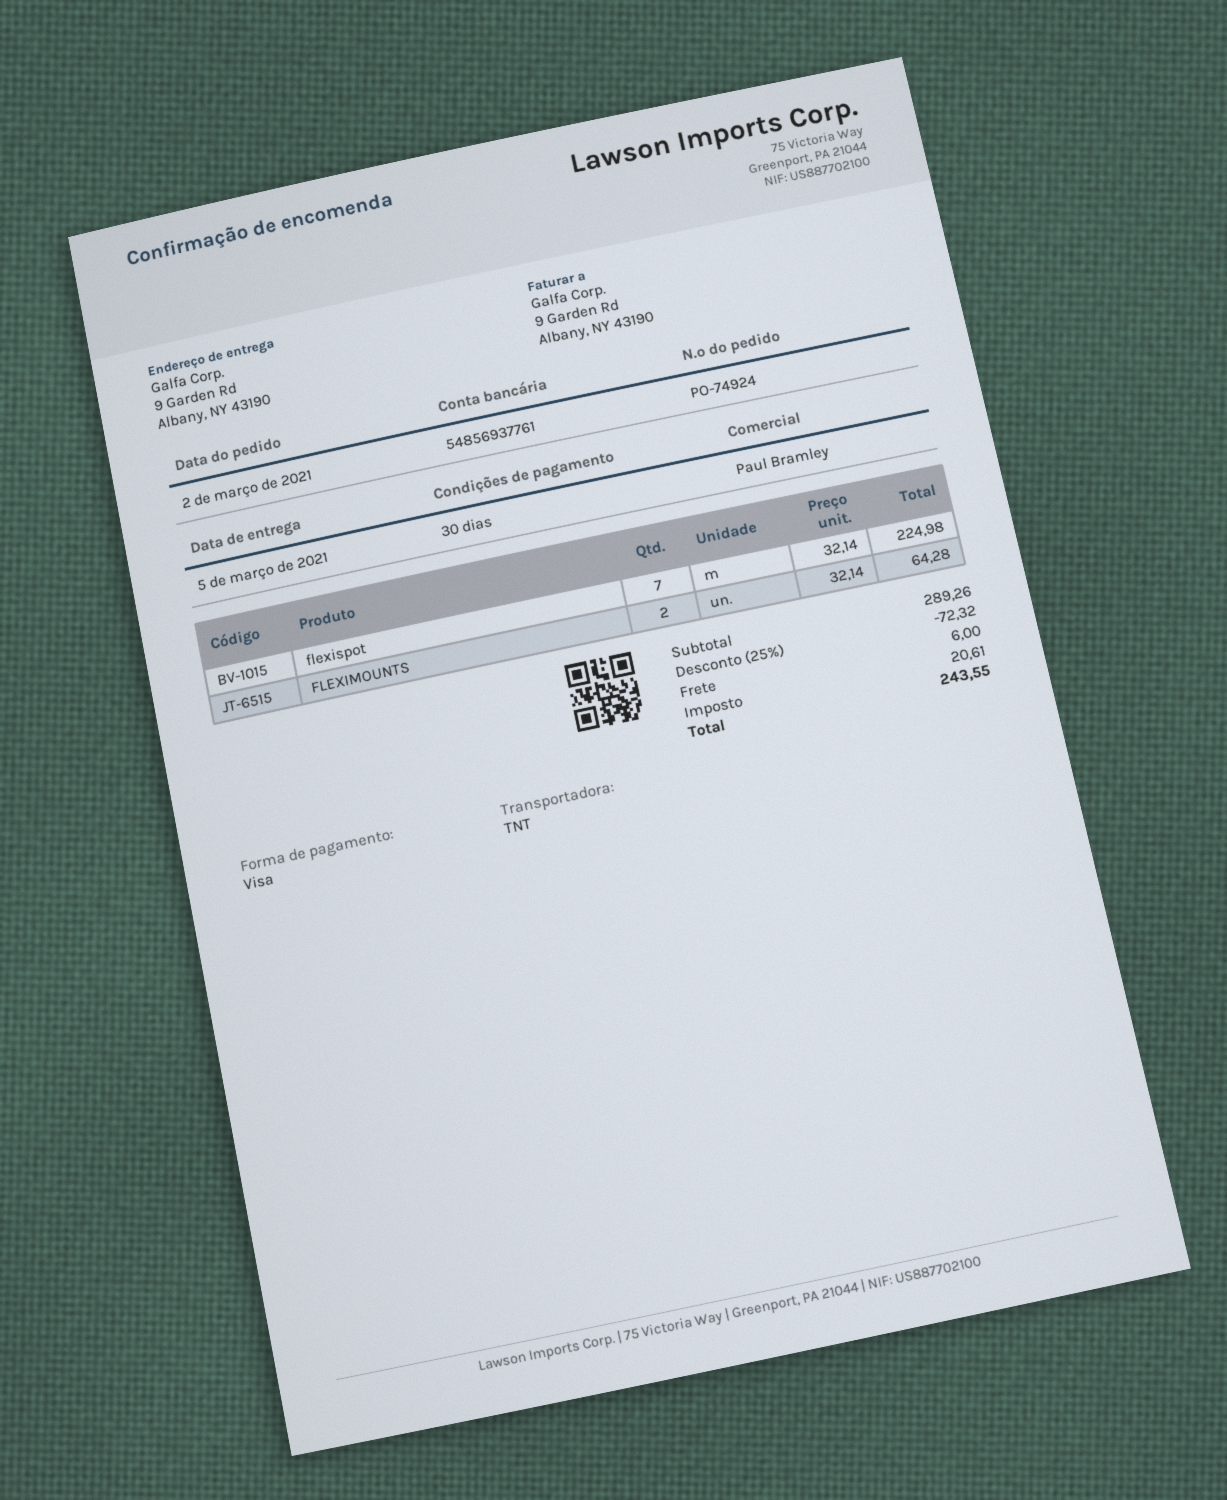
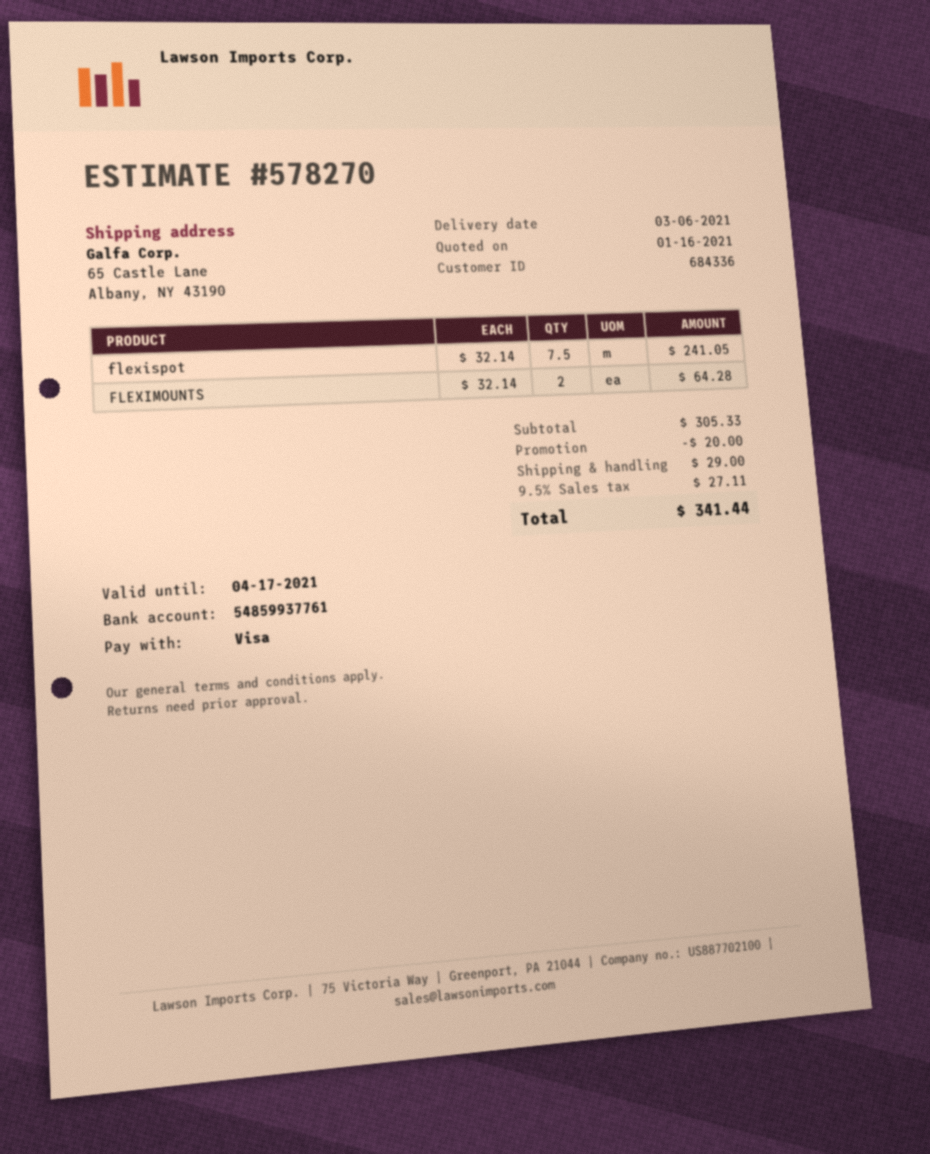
delivery date: 2021-03-05 -> 2021-03-06
bank account: 54856937761 -> 54859937761
ship to: 9 Garden Rd, Albany, NY 43190 -> 65 Castle Lane, Albany, NY 43190
flexispot: 7 x 32.14 = 224.98 -> 7.5 x 32.14 = 241.05
subtotal: 289.26 -> 305.33
discount: 72.32 -> 20.00
shipping: 6.00 -> 29.00
tax: 20.61 -> 27.11
total: 243.55 -> 341.44

